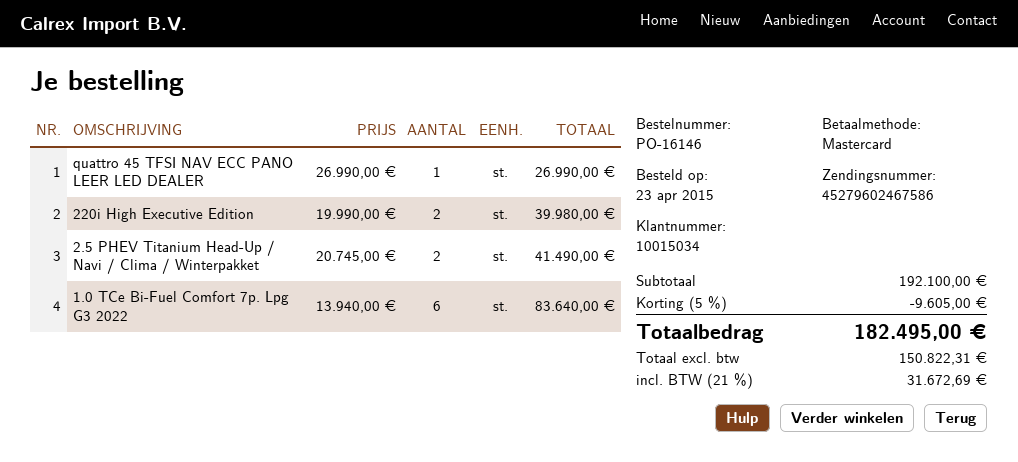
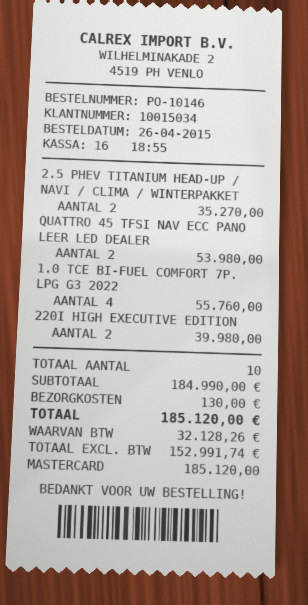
order number: PO-16146 -> PO-10146
order date: 2015-04-23 -> 2015-04-26
quattro 45 TFSI NAV ECC PANO LEER LED DEALER: 1 for 26990.00 -> 2 for 53980.00
2.5 PHEV Titanium Head-Up / Navi / Clima / Winterpakket: 2 for 41490.00 -> 2 for 35270.00
1.0 TCe Bi-Fuel Comfort 7p. Lpg G3 2022: 6 for 83640.00 -> 4 for 55760.00
subtotal: 192100.00 -> 184990.00
discount: 5% = 9605.00 -> none
shipping: none -> 130.00
net: 150822.31 -> 152991.74
tax: 31672.69 -> 32128.26
total: 182495.00 -> 185120.00

